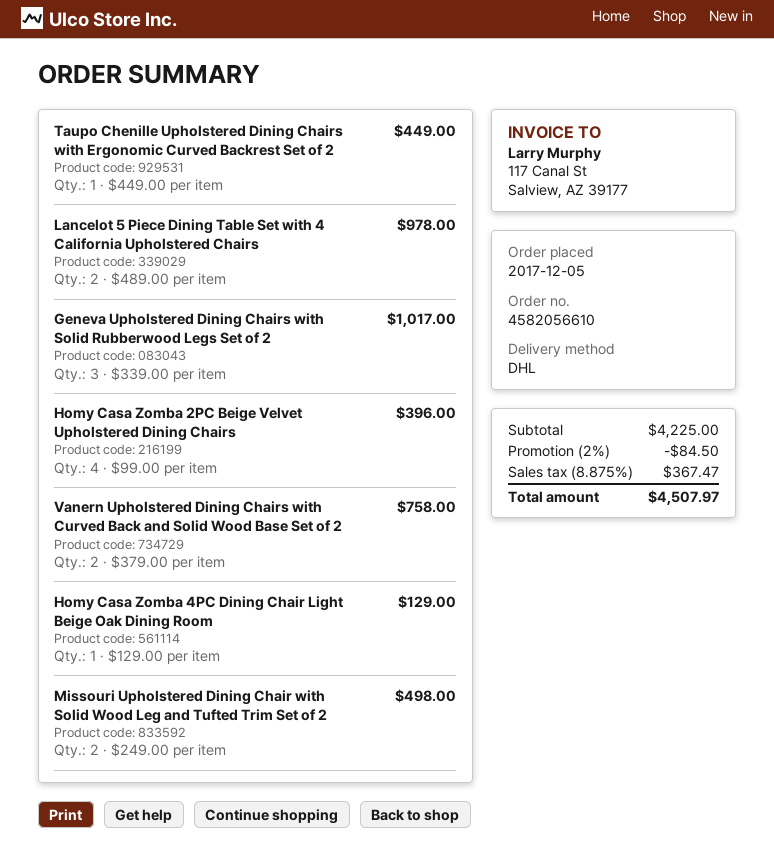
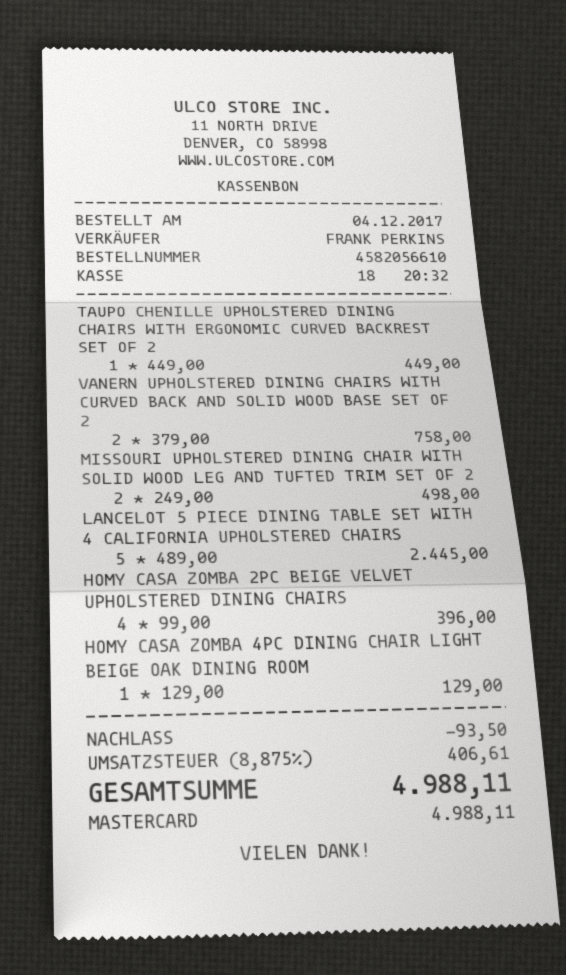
order date: 2017-12-05 -> 2017-12-04
Lancelot 5 Piece Dining Table Set with 4 California Upholstered Chairs: 2 x 489.00 = 978.00 -> 5 x 489.00 = 2445.00
Geneva Upholstered Dining Chairs with Solid Rubberwood Legs Set of 2: 3 x 339.00 = 1017.00 -> none
discount: 84.50 -> 93.50
tax: 8.875% = 367.47 -> 8.875% = 406.61
total: 4507.97 -> 4988.11

